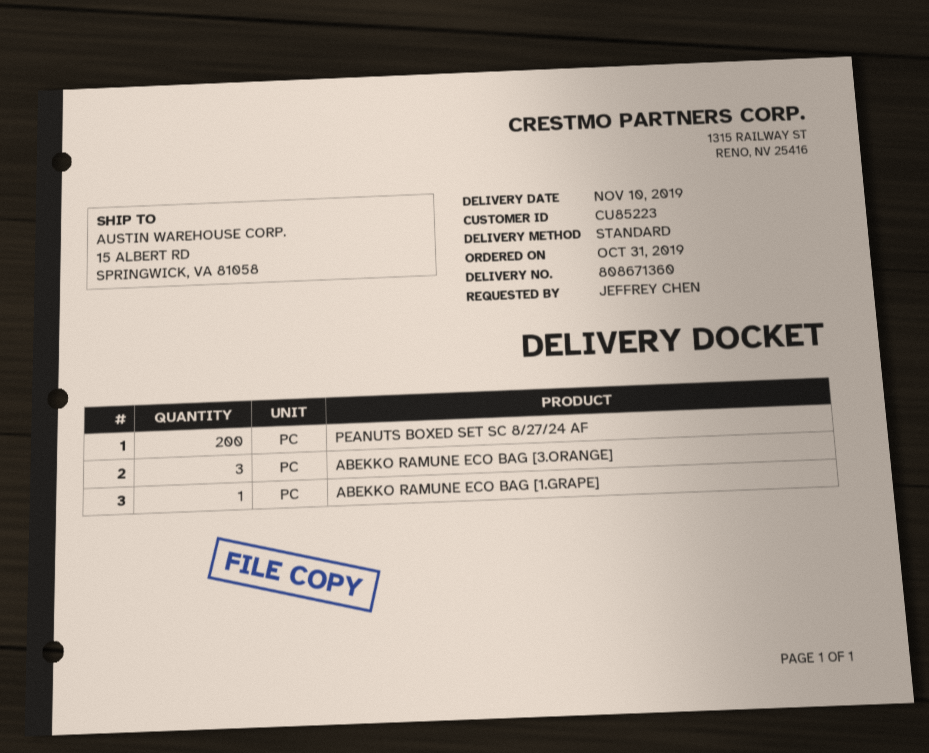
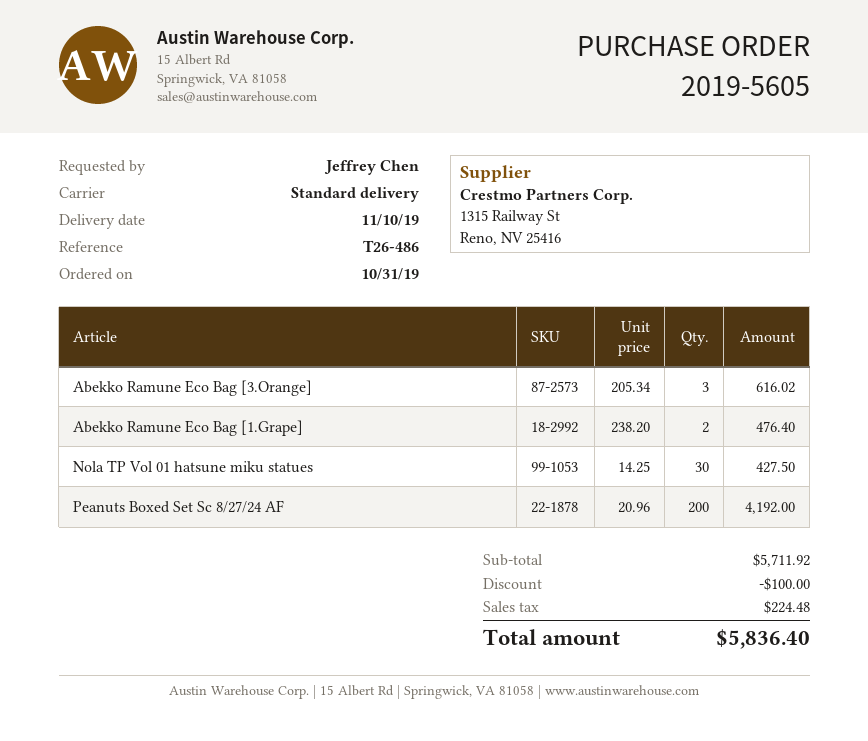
ABEKKO RAMUNE ECO BAG [1.GRAPE]: 1 -> 2
Nola TP Vol 01 hatsune miku statues: none -> 30

